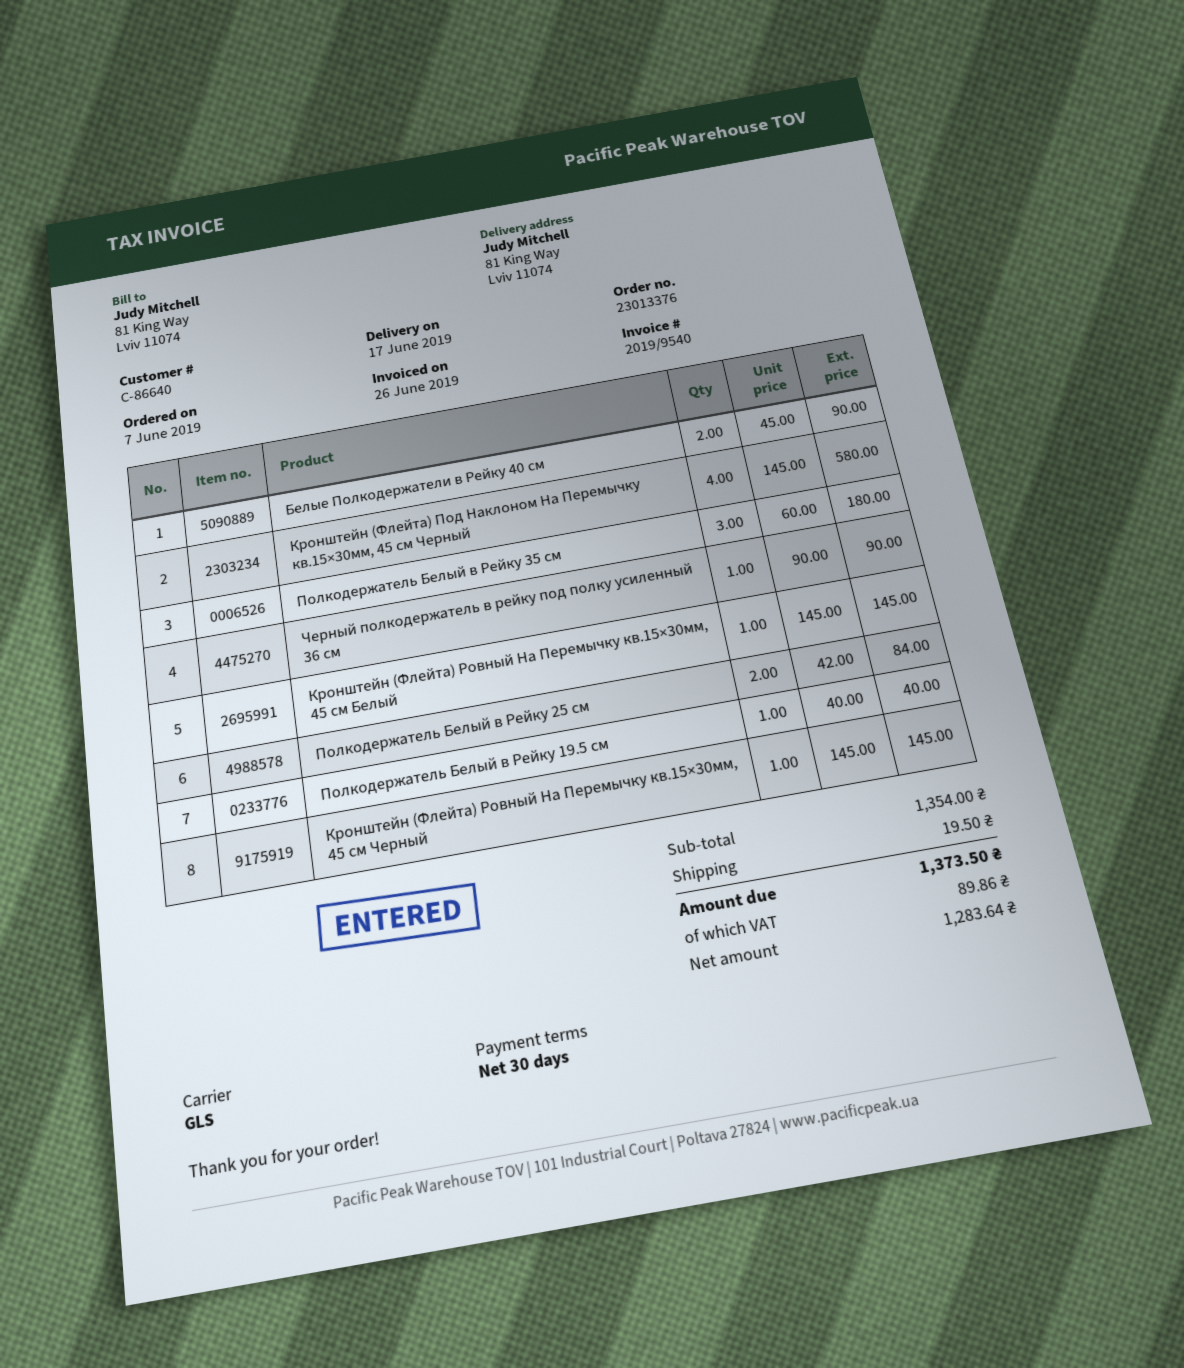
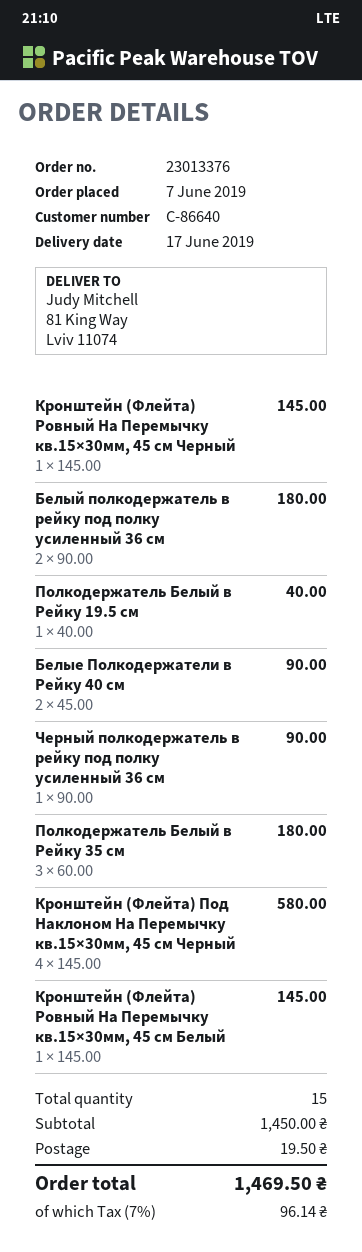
Полкодержатель Белый в Рейку 25 см: 2 x 42.00 = 84.00 -> none
Белый полкодержатель в рейку под полку усиленный 36 см: none -> 2 x 90.00 = 180.00
subtotal: 1354.00 -> 1450.00
tax: 89.86 -> 96.14
total: 1373.50 -> 1469.50

